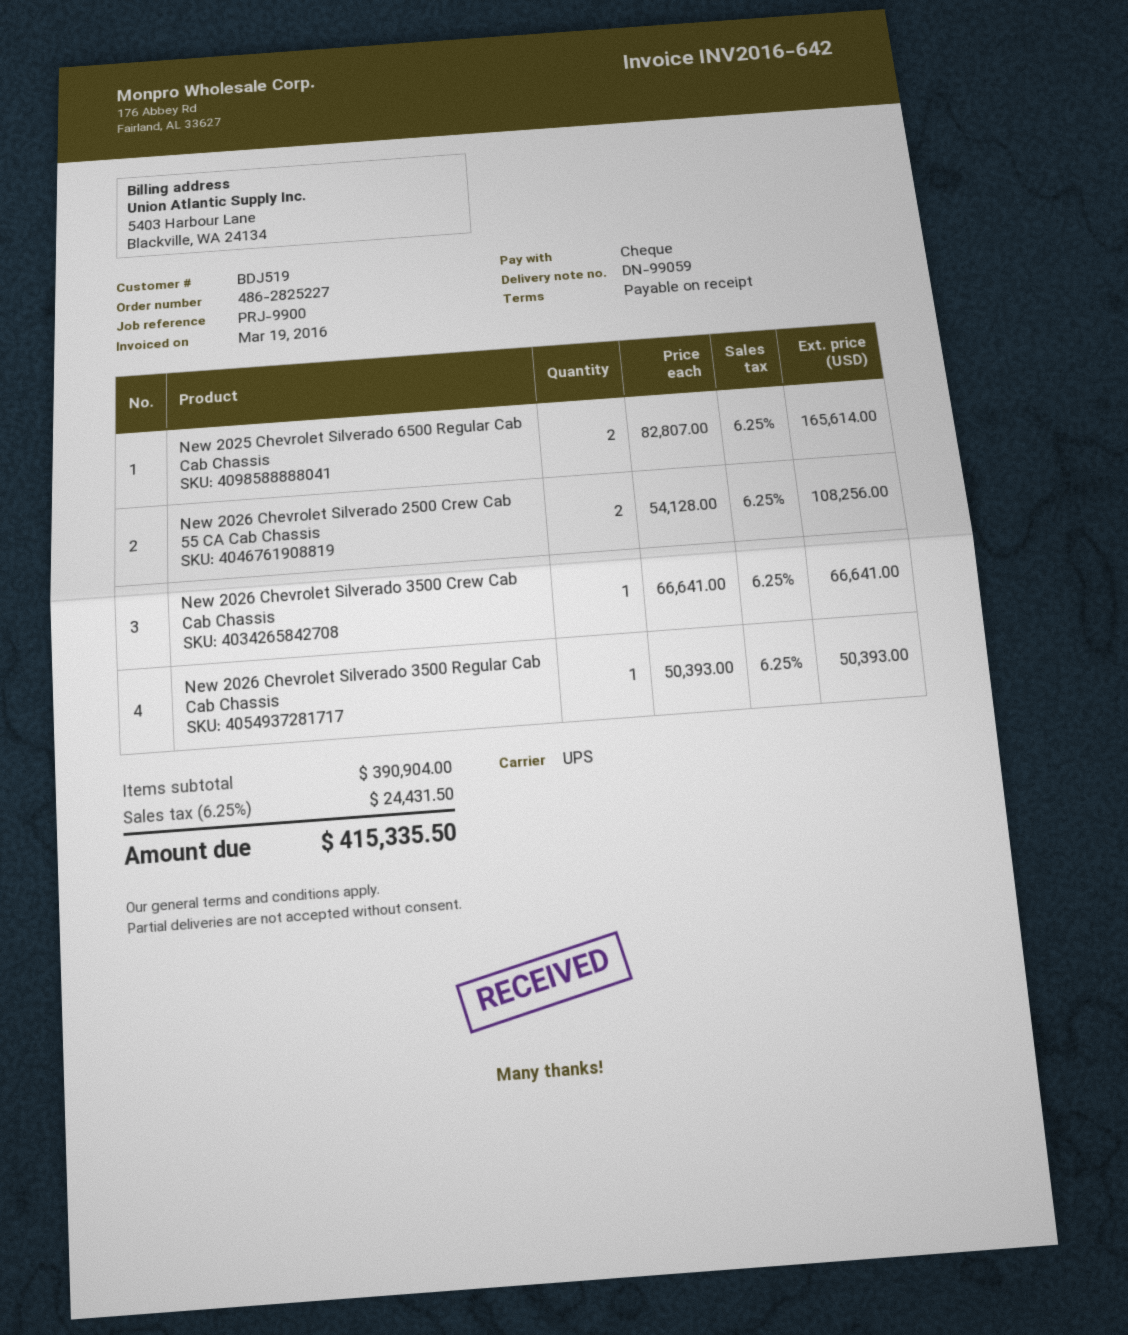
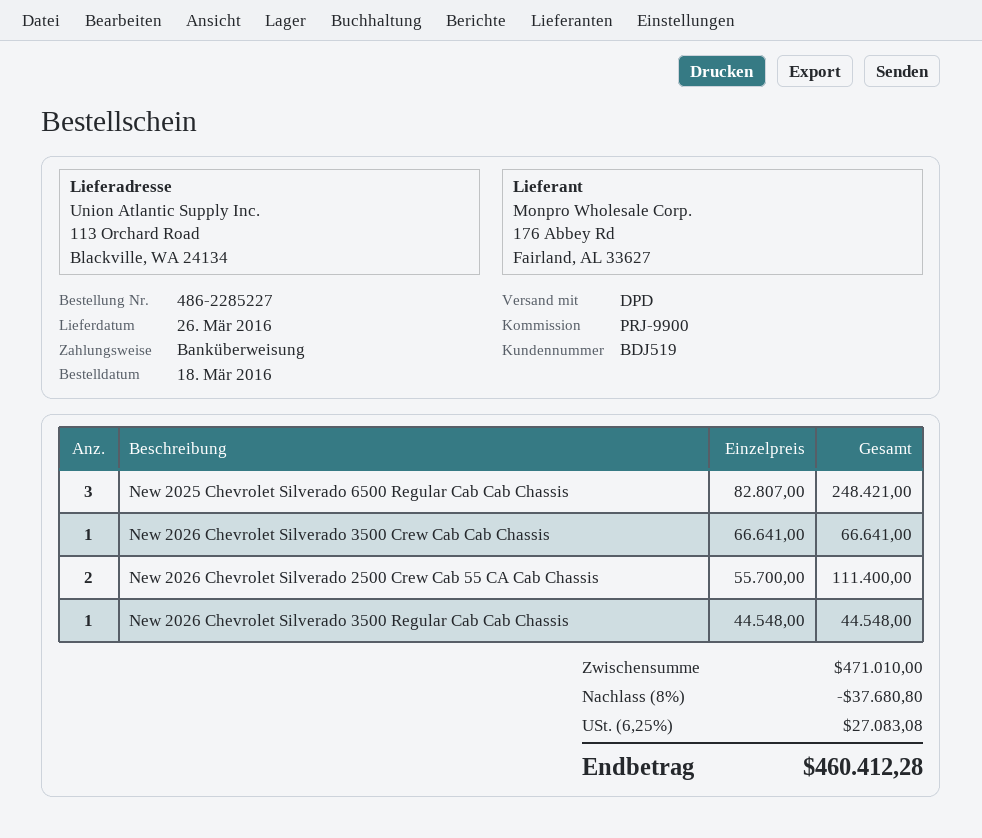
order number: 486-2825227 -> 486-2285227
payment method: cheque -> bank transfer
shipping method: UPS -> DPD
New 2025 Chevrolet Silverado 6500 Regular Cab Cab Chassis: 2 x 82807.00 = 165614.00 -> 3 x 82807.00 = 248421.00
New 2026 Chevrolet Silverado 2500 Crew Cab 55 CA Cab Chassis: 2 x 54128.00 = 108256.00 -> 2 x 55700.00 = 111400.00
New 2026 Chevrolet Silverado 3500 Regular Cab Cab Chassis: 1 x 50393.00 = 50393.00 -> 1 x 44548.00 = 44548.00
subtotal: 390904.00 -> 471010.00
discount: none -> 8% = 37680.80
tax: 6.25% = 24431.50 -> 6.25% = 27083.08
total: 415335.50 -> 460412.28

